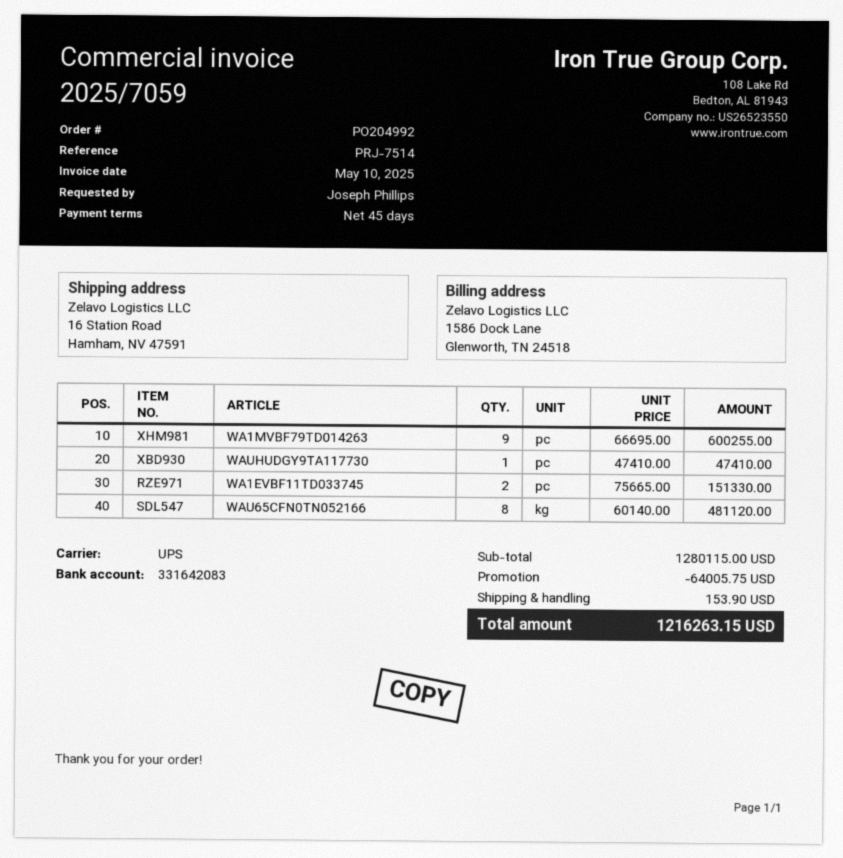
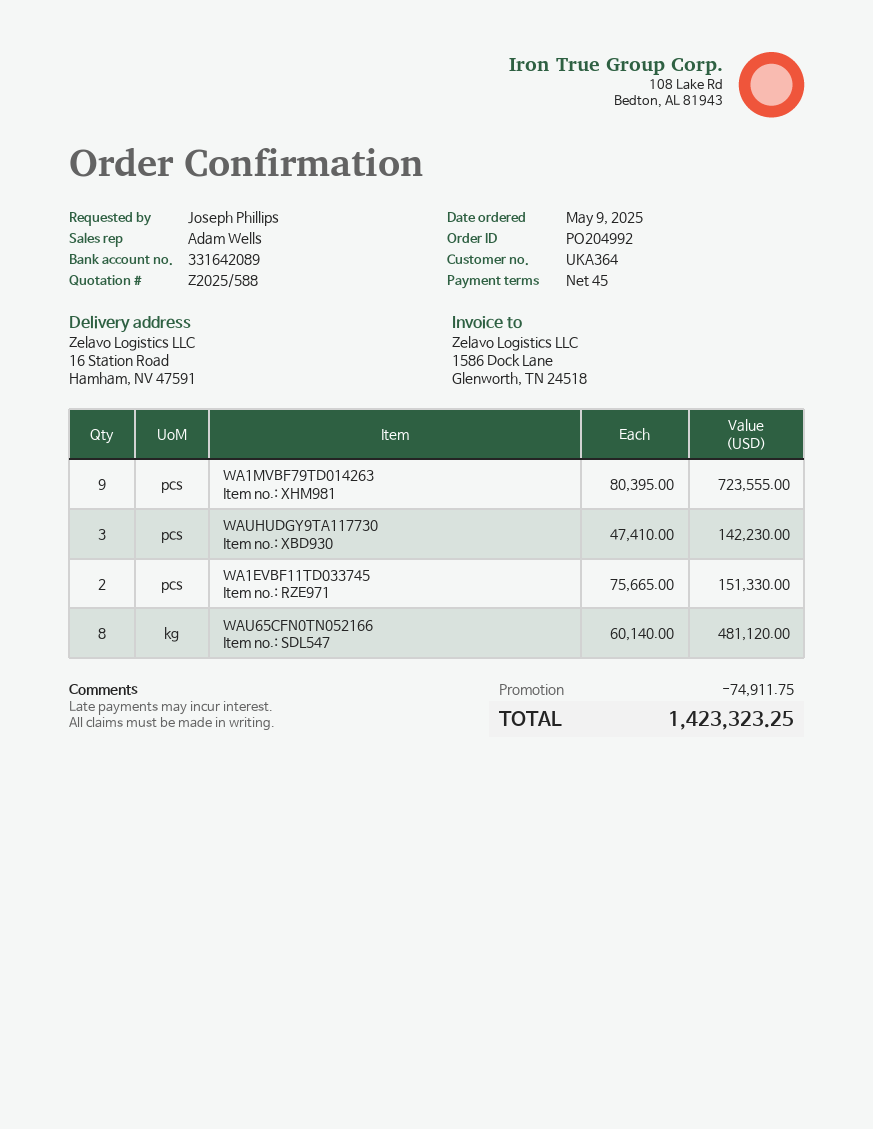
bank account: 331642083 -> 331642089
WA1MVBF79TD014263: 9 x 66695.00 = 600255.00 -> 9 x 80395.00 = 723555.00
WAUHUDGY9TA117730: 1 x 47410.00 = 47410.00 -> 3 x 47410.00 = 142230.00
discount: 64005.75 -> 74911.75
shipping: 153.90 -> none
total: 1216263.15 -> 1423323.25

